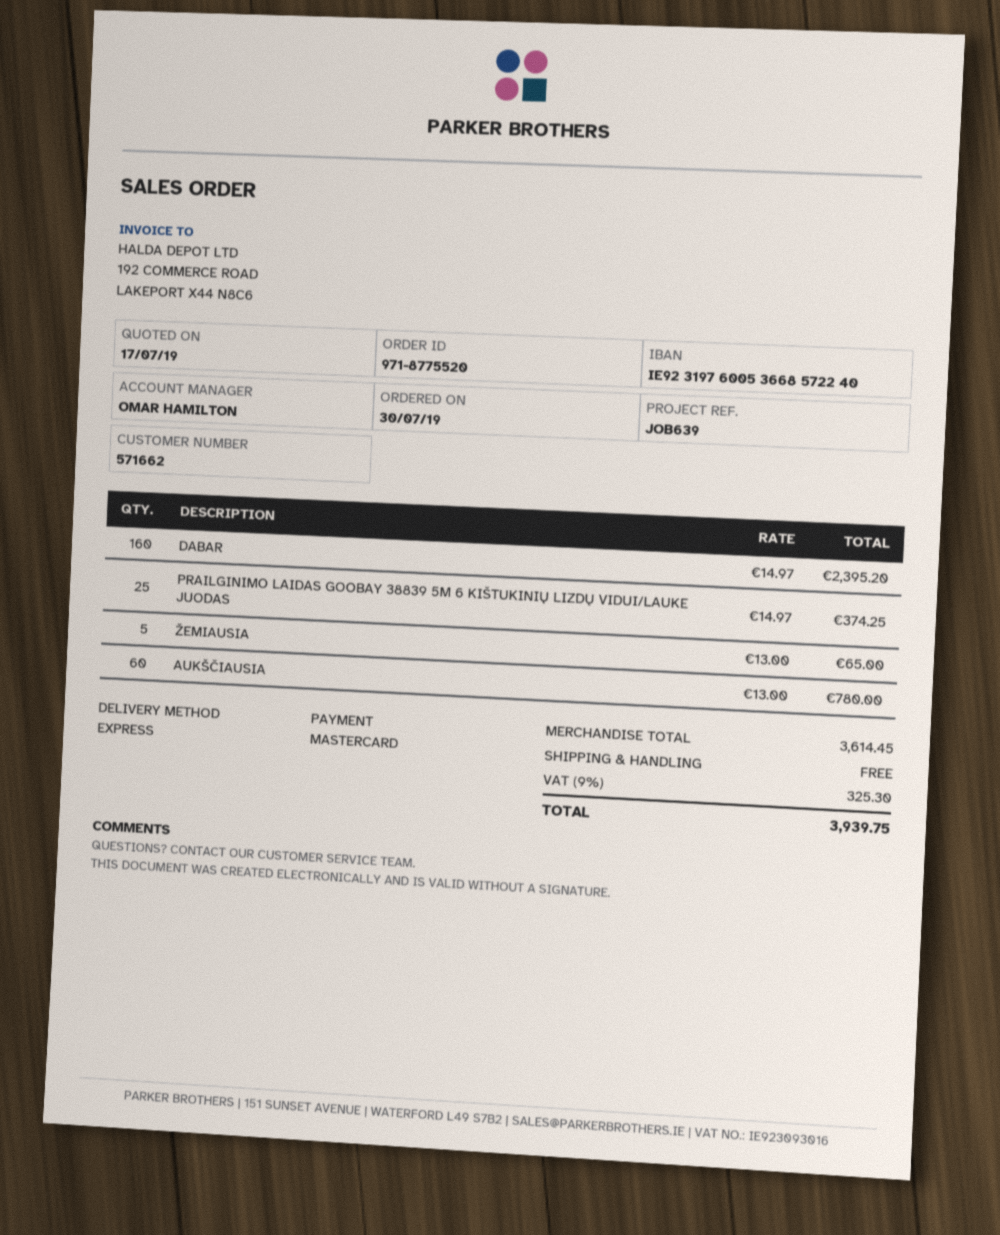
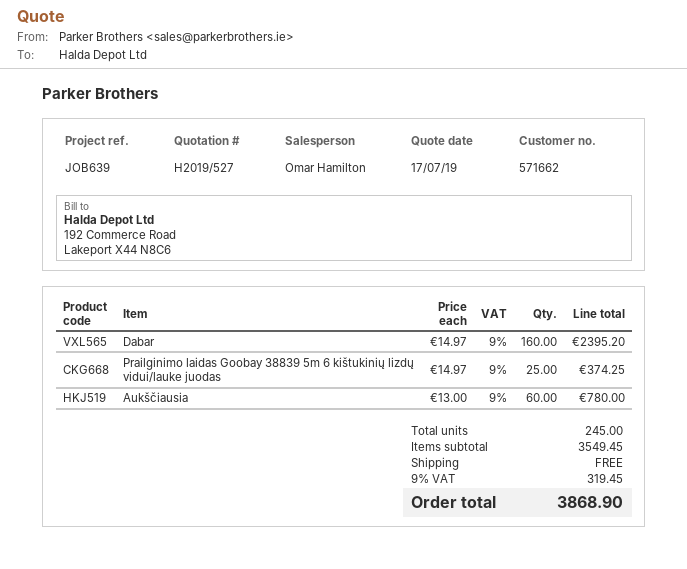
ŽEMIAUSIA: 5 x 13.00 = 65.00 -> none
subtotal: 3614.45 -> 3549.45
tax: 9% = 325.30 -> 9% = 319.45
total: 3939.75 -> 3868.90

